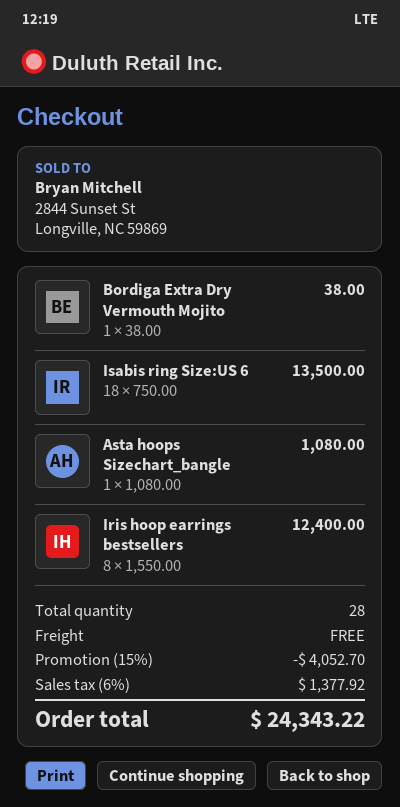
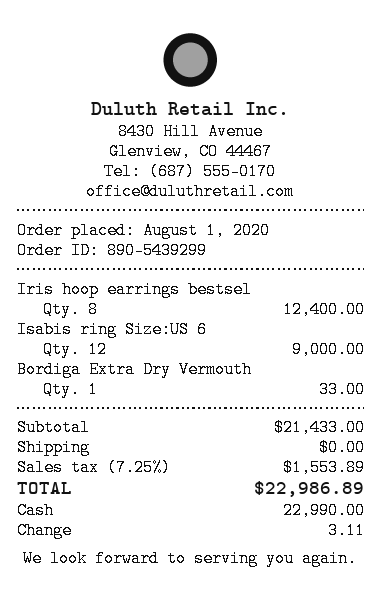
Bordiga Extra Dry Vermouth Mojito: 1 for 38.00 -> 1 for 33.00
Isabis ring Size:US 6: 18 for 13500.00 -> 12 for 9000.00
Asta hoops Sizechart_bangle: 1 for 1080.00 -> none
discount: 15% = 4052.70 -> none
tax: 6% = 1377.92 -> 7.25% = 1553.89
total: 24343.22 -> 22986.89

